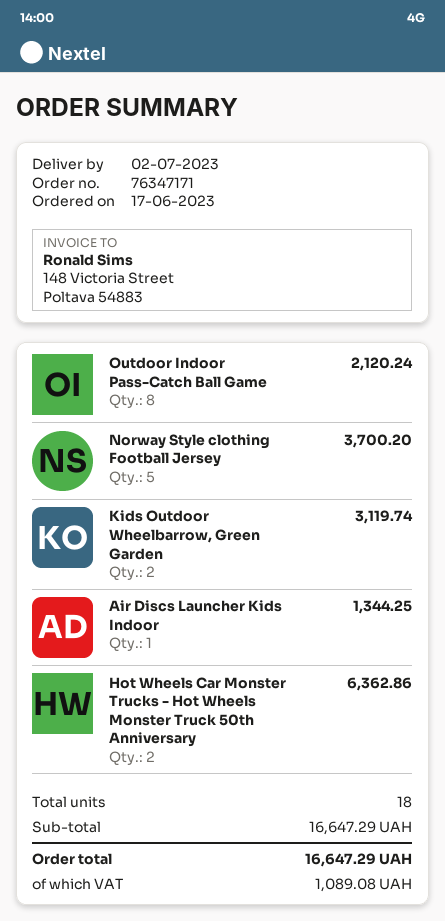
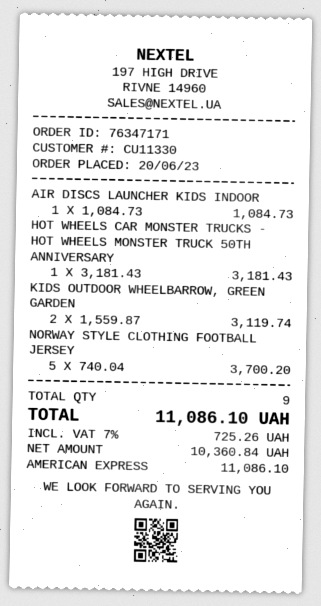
order date: 2023-06-17 -> 2023-06-20
Outdoor Indoor Pass-Catch Ball Game: 8 for 2120.24 -> none
Air Discs Launcher Kids Indoor: 1 for 1344.25 -> 1 for 1084.73
Hot Wheels Car Monster Trucks - Hot Wheels Monster Truck 50th Anniversary: 2 for 6362.86 -> 1 for 3181.43
total quantity: 18 -> 9
tax: 1089.08 -> 725.26
total: 16647.29 -> 11086.10

